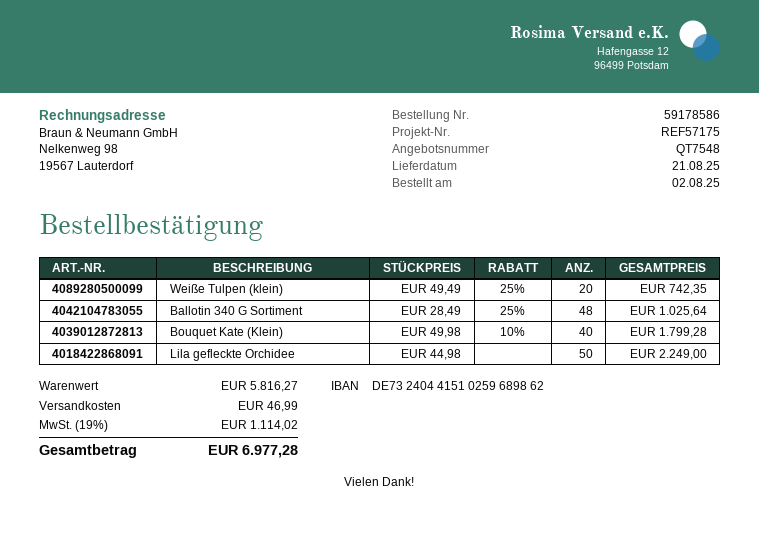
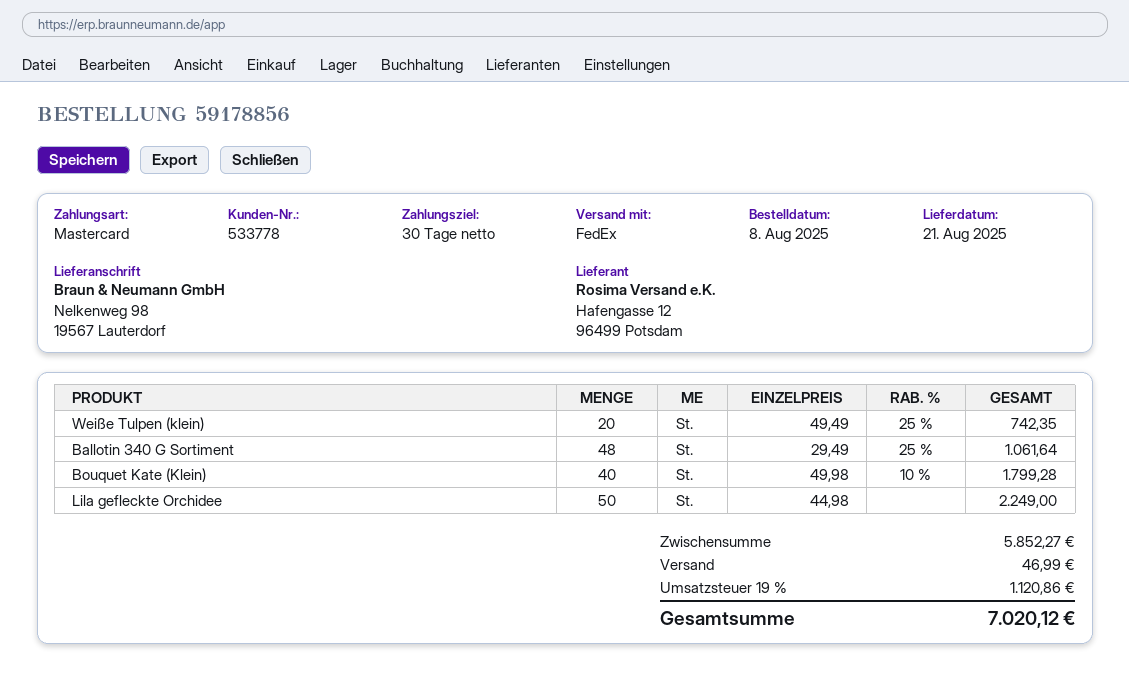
order number: 59178586 -> 59178856
order date: 2025-08-02 -> 2025-08-08
Ballotin 340 G Sortiment: 48 x 28.49 - 25% = 1025.64 -> 48 x 29.49 - 25% = 1061.64
subtotal: 5816.27 -> 5852.27
tax: 19% = 1114.02 -> 19% = 1120.86
total: 6977.28 -> 7020.12

